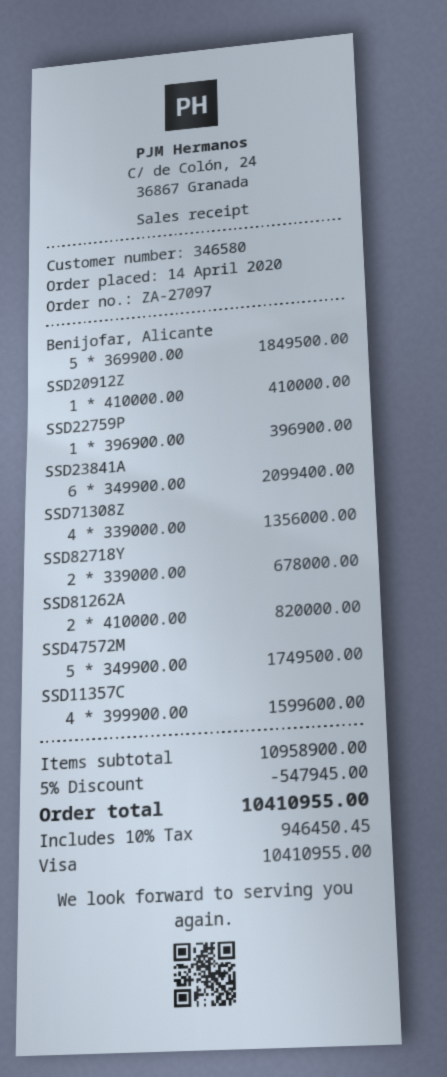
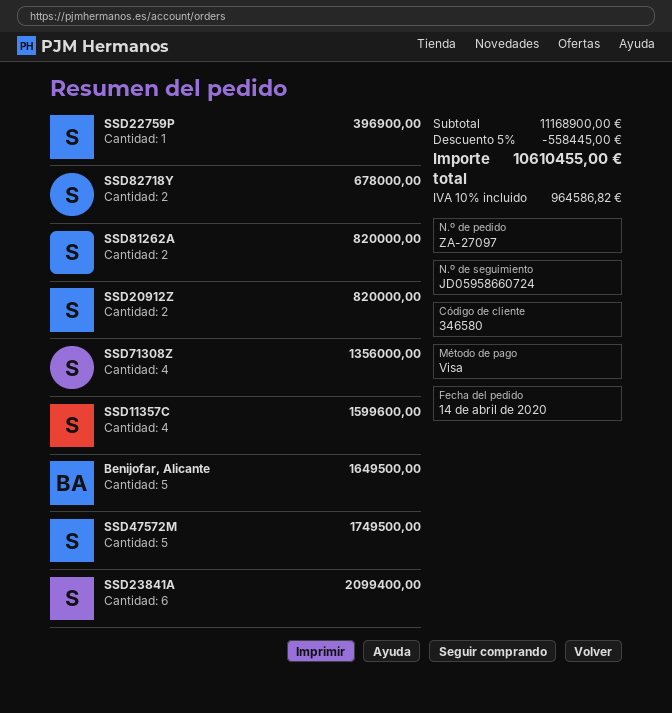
Benijofar, Alicante: 5 for 1849500.00 -> 5 for 1649500.00
SSD20912Z: 1 for 410000.00 -> 2 for 820000.00
subtotal: 10958900.00 -> 11168900.00
discount: 5% = 547945.00 -> 5% = 558445.00
tax: 10% = 946450.45 -> 10% = 964586.82
total: 10410955.00 -> 10610455.00

